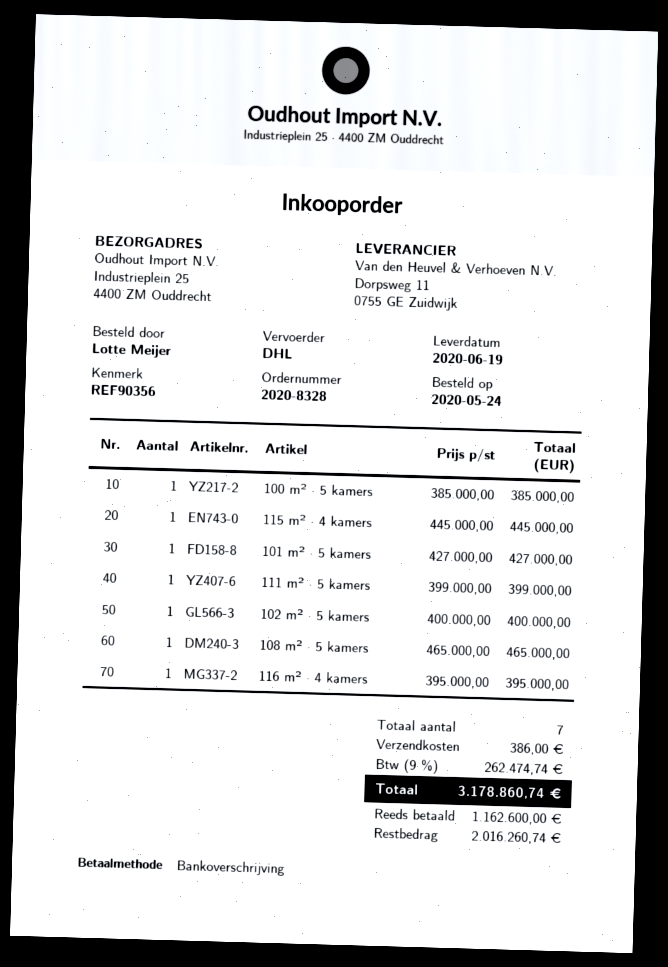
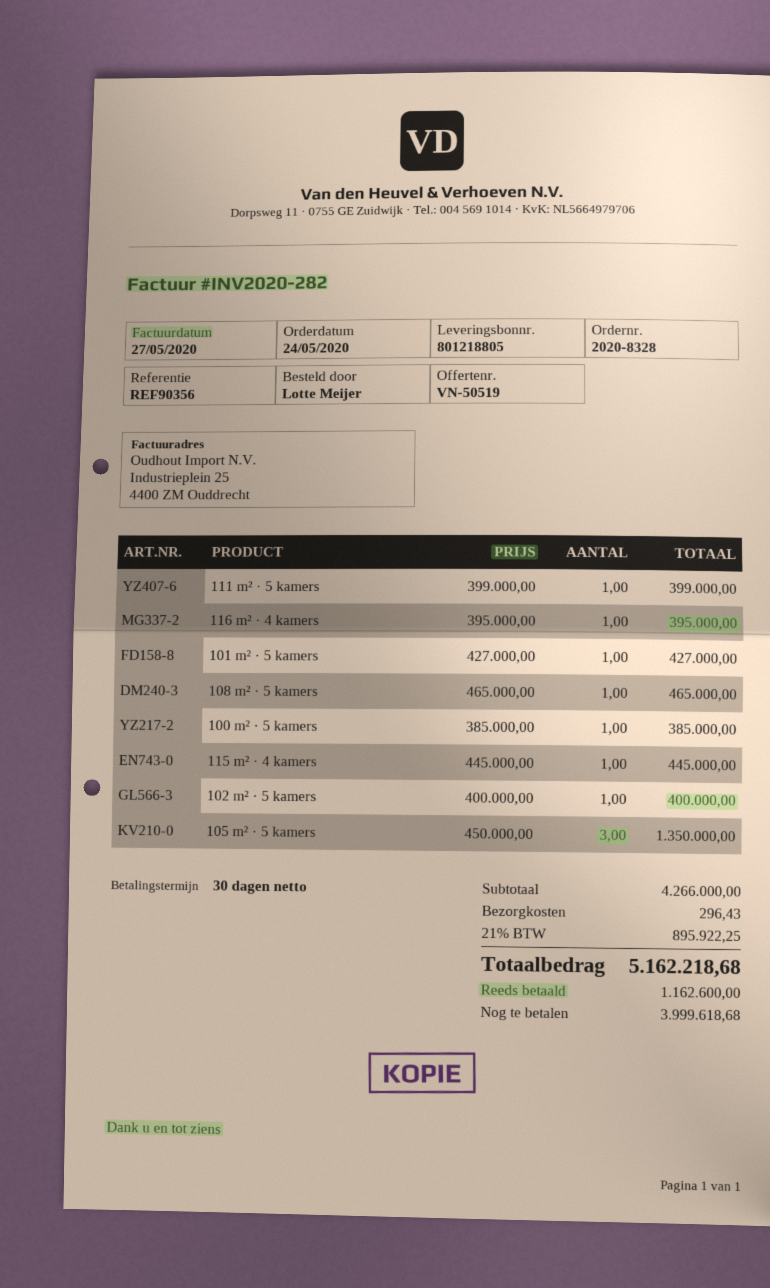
105 m² · 5 kamers: none -> 3 x 450000.00 = 1350000.00
shipping: 386.00 -> 296.43
tax: 9% = 262474.74 -> 21% = 895922.25
total: 3178860.74 -> 5162218.68
balance: 2016260.74 -> 3999618.68

